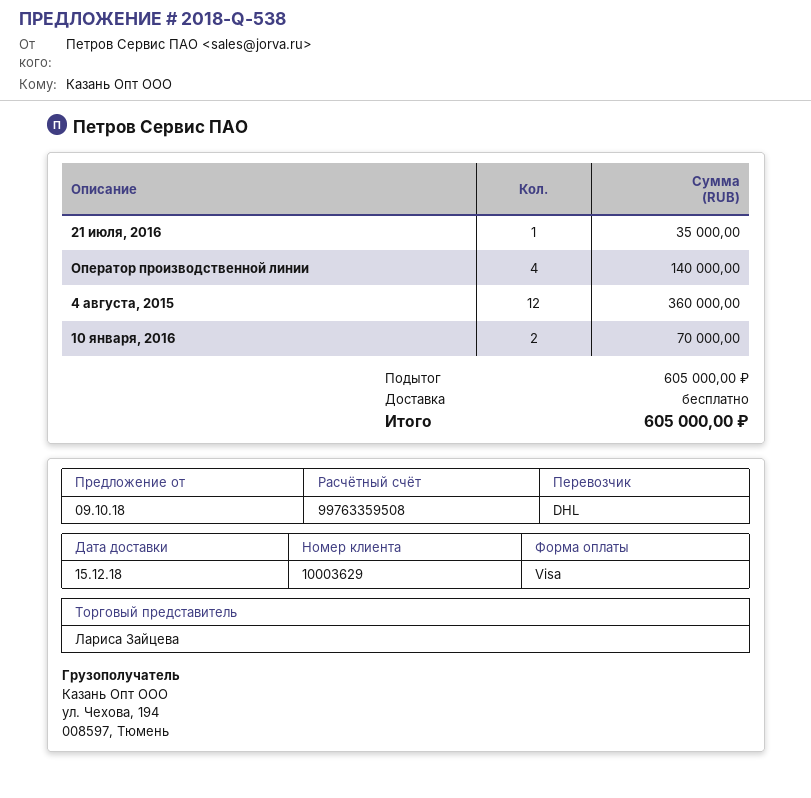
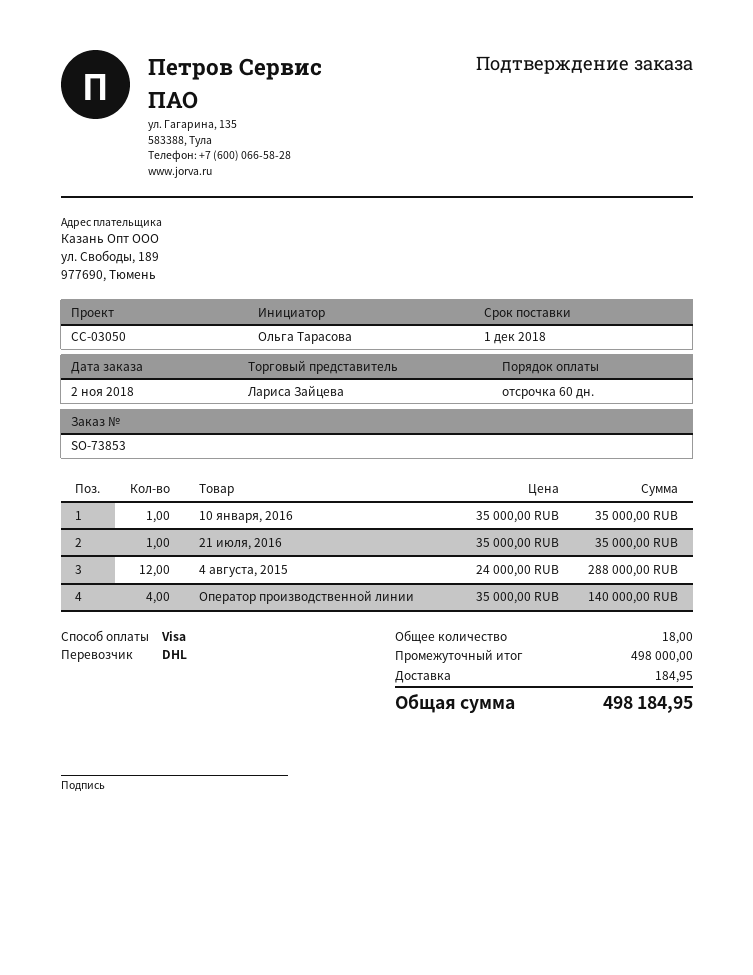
delivery date: 2018-12-15 -> 2018-12-01
4 августа, 2015: 12 for 360000.00 -> 12 for 288000.00
10 января, 2016: 2 for 70000.00 -> 1 for 35000.00
subtotal: 605000.00 -> 498000.00
shipping: 0.00 -> 184.95
total: 605000.00 -> 498184.95

